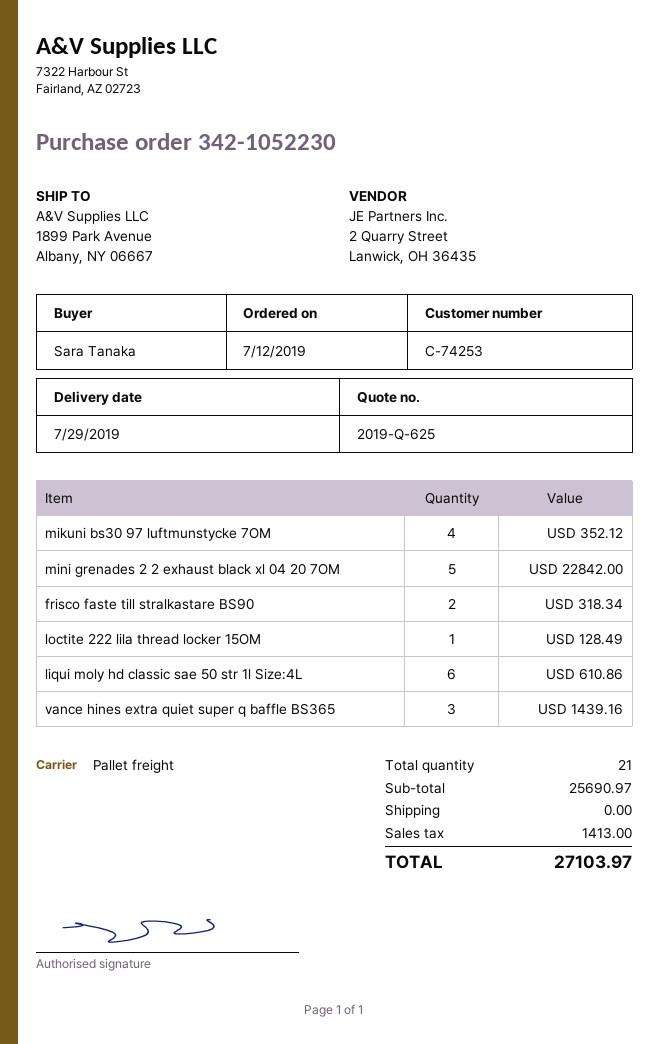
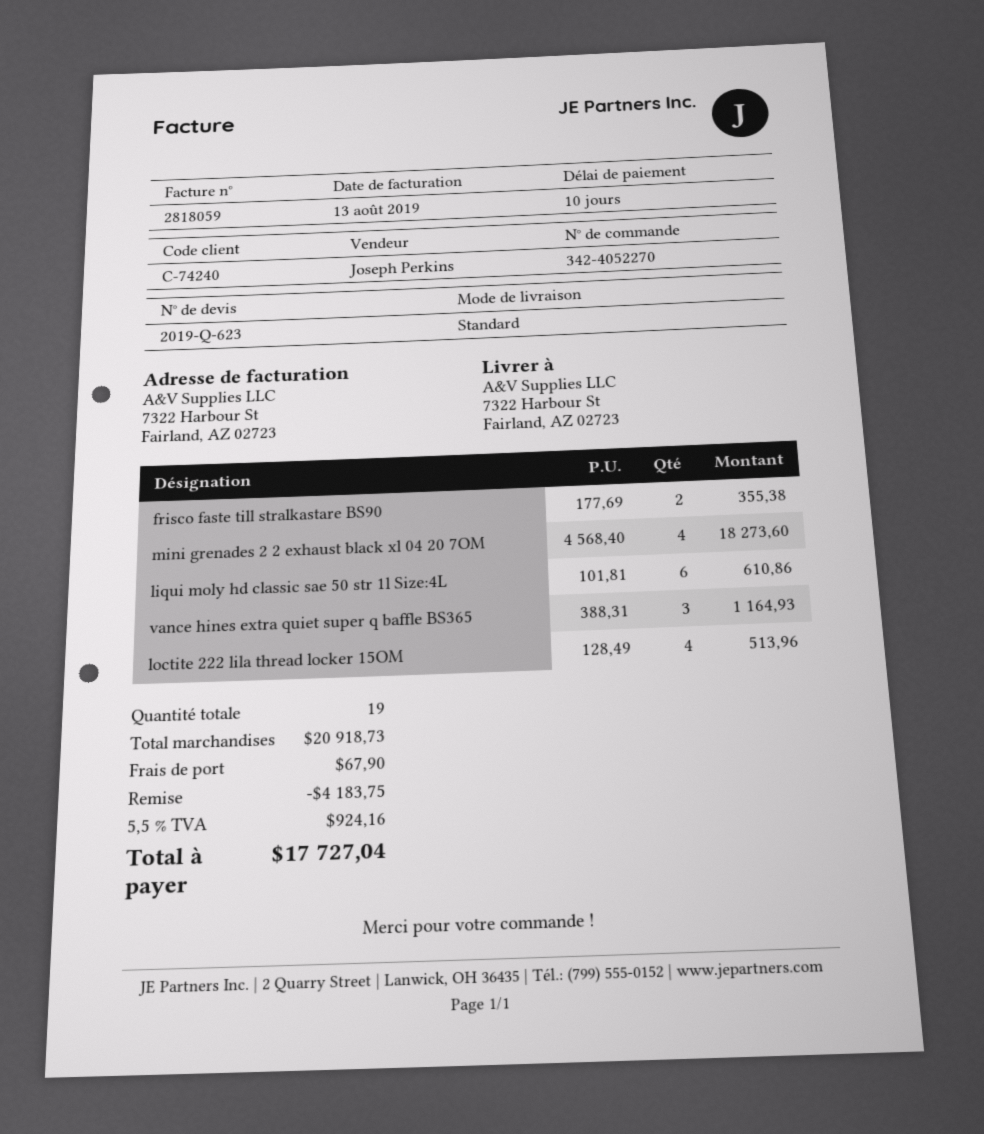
quote number: 2019-Q-625 -> 2019-Q-623
order number: 342-1052230 -> 342-4052270
customer number: C-74253 -> C-74240
shipping method: pallet freight -> standard
ship to: 1899 Park Avenue, Albany, NY 06667 -> 7322 Harbour St, Fairland, AZ 02723
mikuni bs30 97 luftmunstycke 7OM: 4 for 352.12 -> none
mini grenades 2 2 exhaust black xl 04 20 7OM: 5 for 22842.00 -> 4 for 18273.60
frisco faste till stralkastare BS90: 2 for 318.34 -> 2 for 355.38
loctite 222 lila thread locker 15OM: 1 for 128.49 -> 4 for 513.96
vance hines extra quiet super q baffle BS365: 3 for 1439.16 -> 3 for 1164.93
total quantity: 21 -> 19
subtotal: 25690.97 -> 20918.73
discount: none -> 4183.75
shipping: 0.00 -> 67.90
tax: 1413.00 -> 924.16
total: 27103.97 -> 17727.04

